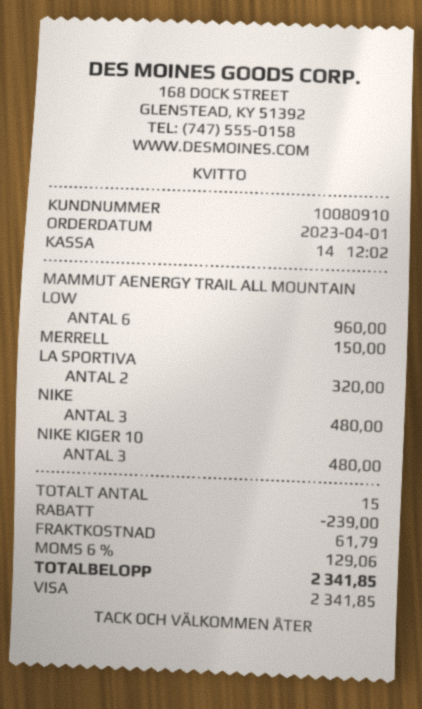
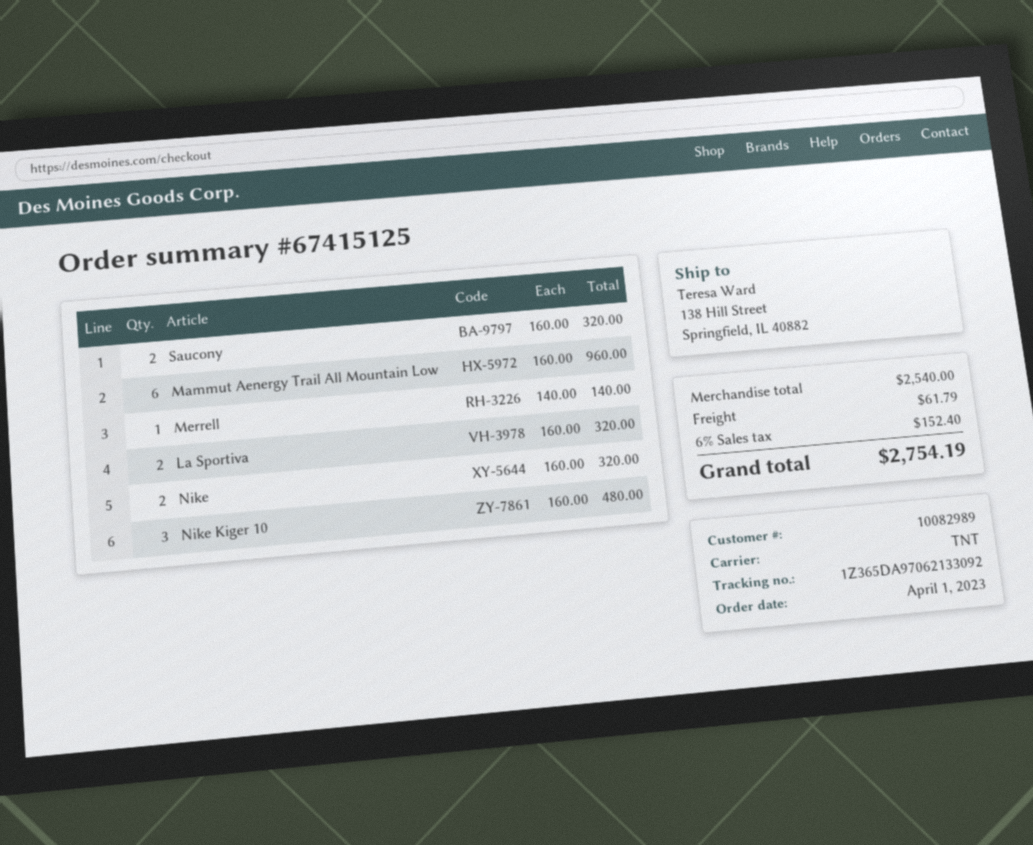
customer number: 10080910 -> 10082989
MERRELL: 1 for 150.00 -> 1 for 140.00
NIKE: 3 for 480.00 -> 2 for 320.00
Saucony: none -> 2 for 320.00
discount: 239.00 -> none
tax: 6% = 129.06 -> 6% = 152.40
total: 2341.85 -> 2754.19

